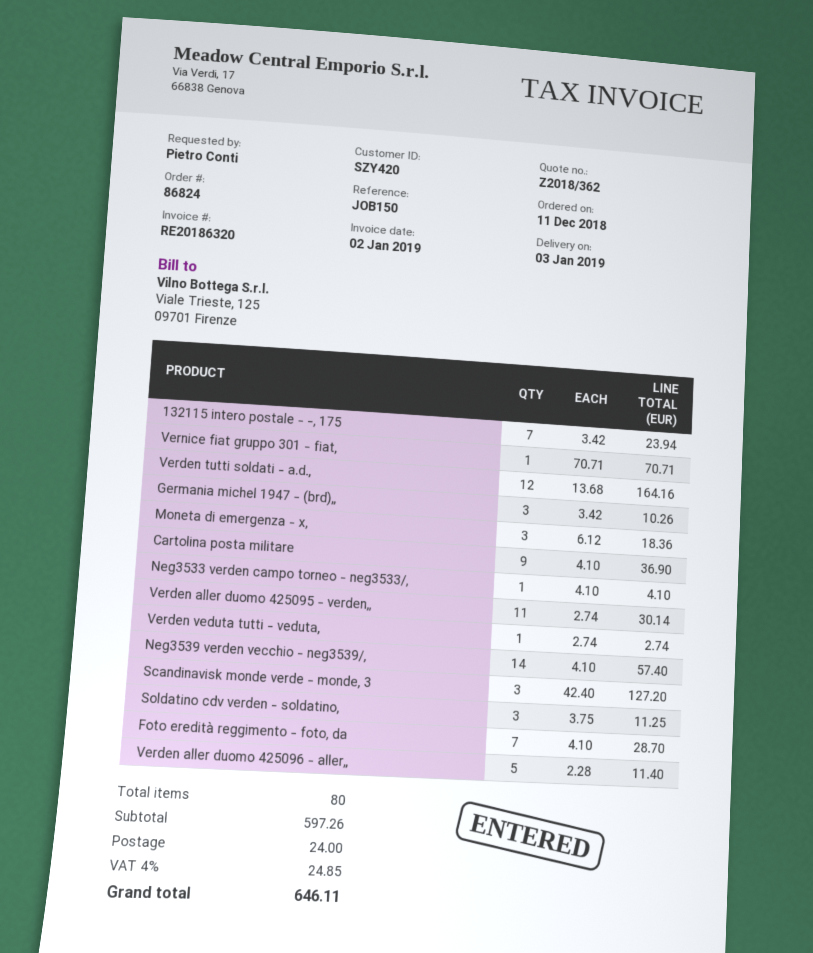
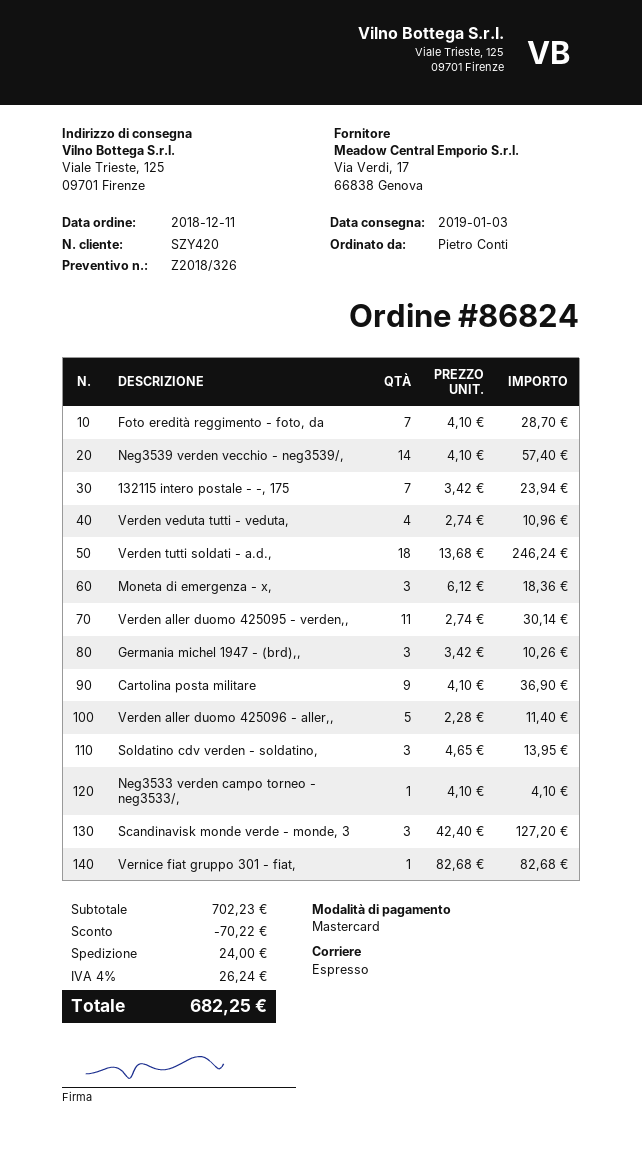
quote number: Z2018/362 -> Z2018/326
Vernice fiat gruppo 301 - fiat,: 1 x 70.71 = 70.71 -> 1 x 82.68 = 82.68
Verden tutti soldati - a.d.,: 12 x 13.68 = 164.16 -> 18 x 13.68 = 246.24
Verden veduta tutti - veduta,: 1 x 2.74 = 2.74 -> 4 x 2.74 = 10.96
Soldatino cdv verden - soldatino,: 3 x 3.75 = 11.25 -> 3 x 4.65 = 13.95
subtotal: 597.26 -> 702.23
discount: none -> 70.22
tax: 4% = 24.85 -> 4% = 26.24
total: 646.11 -> 682.25

